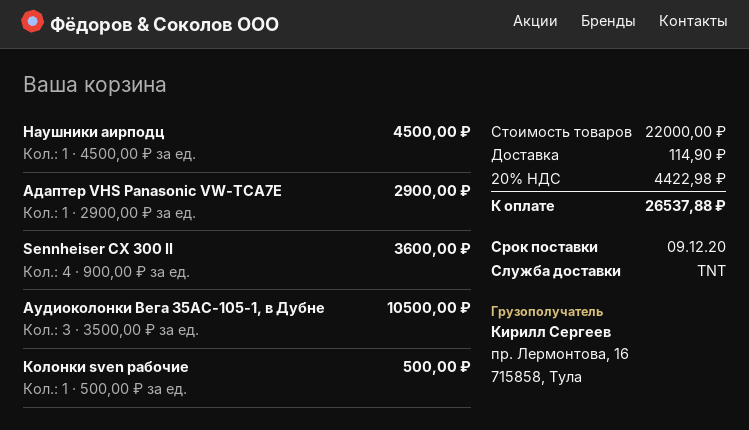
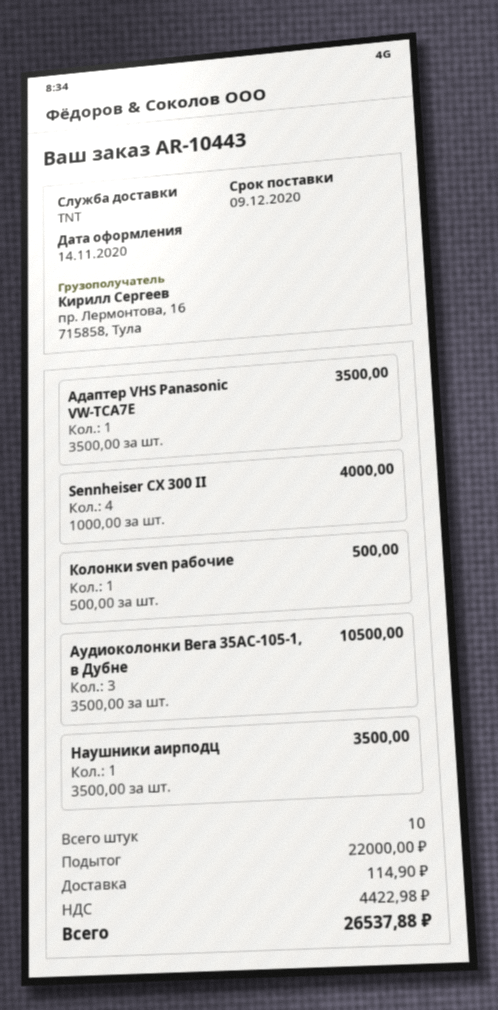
Наушники аирподц: 1 x 4500.00 = 4500.00 -> 1 x 3500.00 = 3500.00
Адаптер VHS Panasonic VW-TCA7E: 1 x 2900.00 = 2900.00 -> 1 x 3500.00 = 3500.00
Sennheiser CX 300 II: 4 x 900.00 = 3600.00 -> 4 x 1000.00 = 4000.00

